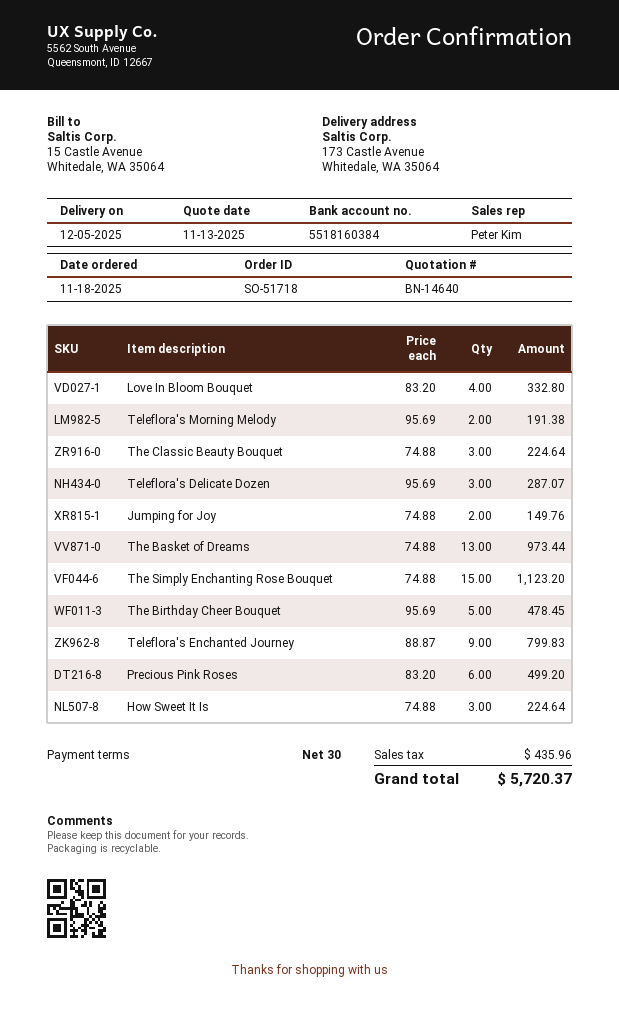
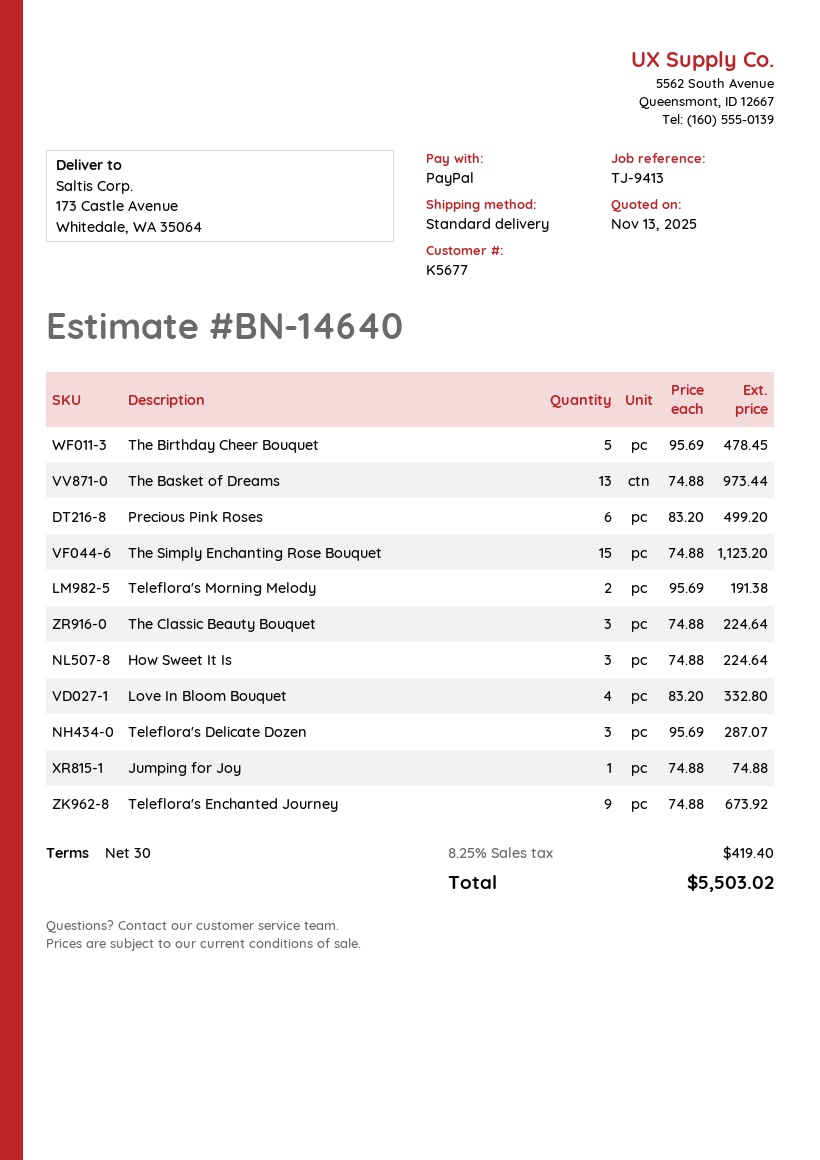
Jumping for Joy: 2 x 74.88 = 149.76 -> 1 x 74.88 = 74.88
Teleflora's Enchanted Journey: 9 x 88.87 = 799.83 -> 9 x 74.88 = 673.92
tax: 435.96 -> 419.40
total: 5720.37 -> 5503.02

